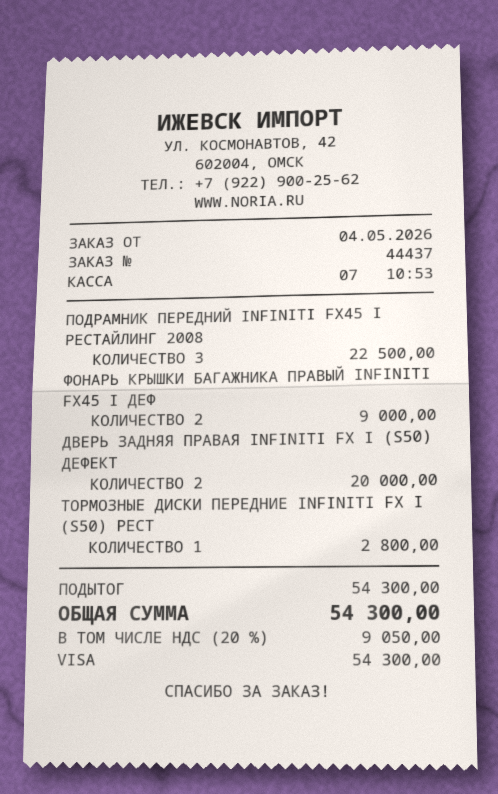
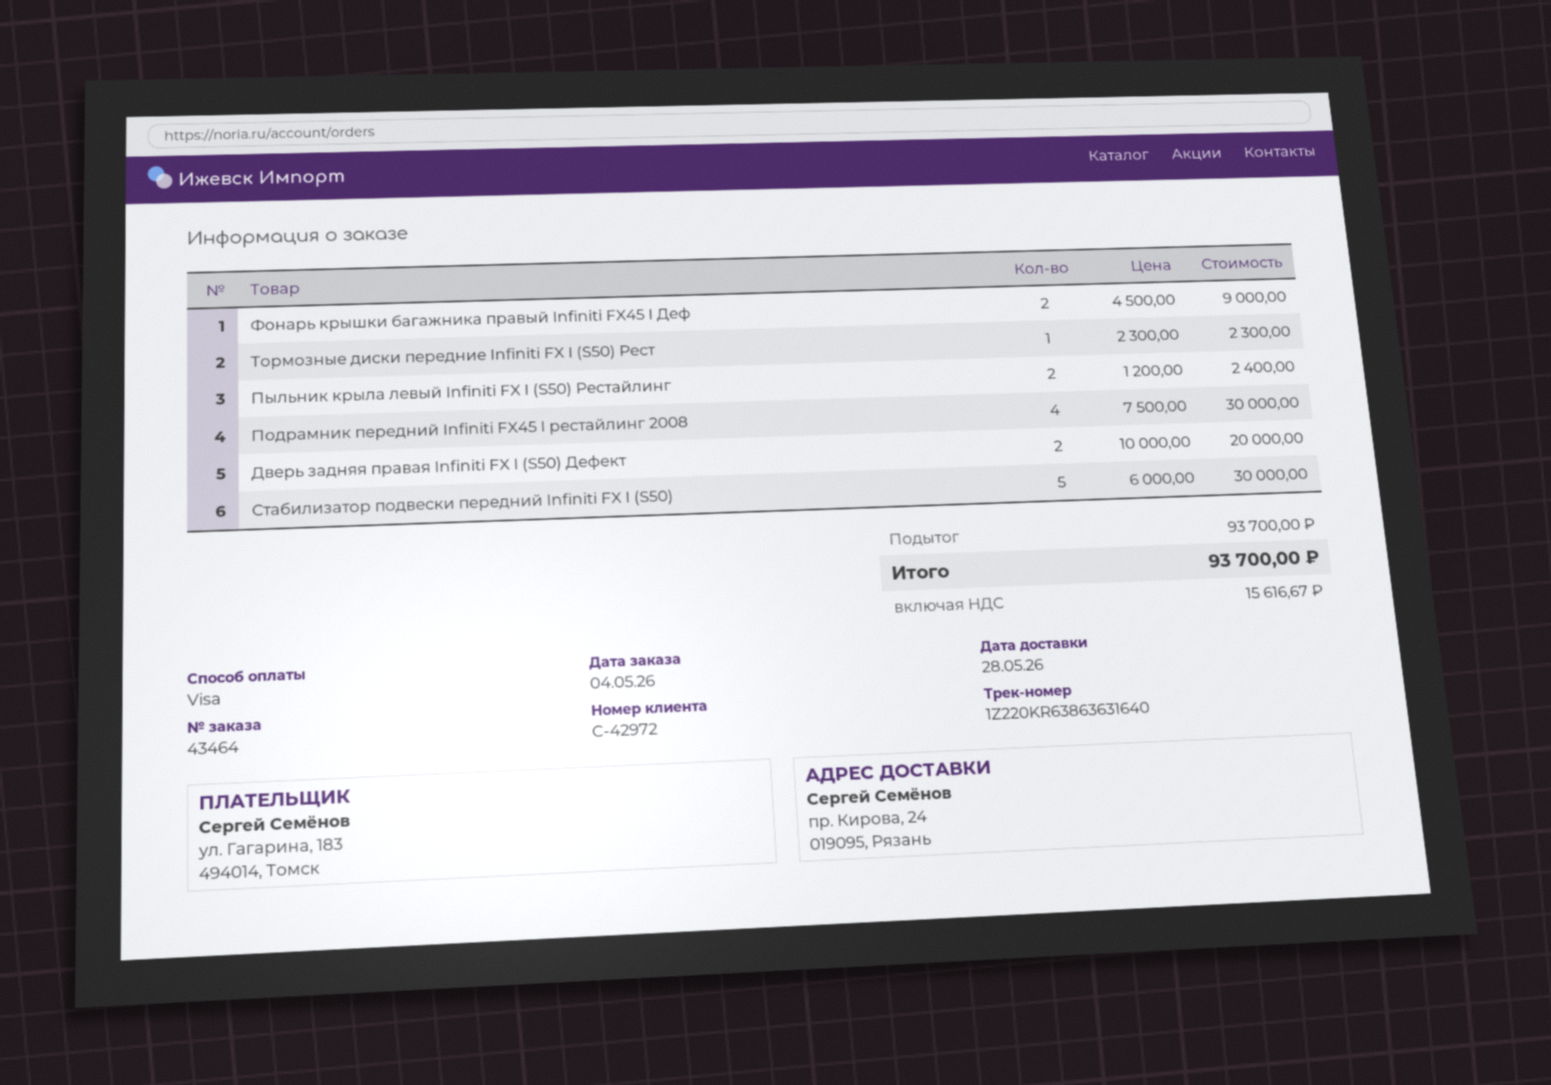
order number: 44437 -> 43464
ПОДРАМНИК ПЕРЕДНИЙ INFINITI FX45 I РЕСТАЙЛИНГ 2008: 3 for 22500.00 -> 4 for 30000.00
ТОРМОЗНЫЕ ДИСКИ ПЕРЕДНИЕ INFINITI FX I (S50) РЕСТ: 1 for 2800.00 -> 1 for 2300.00
Пыльник крыла левый Infiniti FX I (S50) Рестайлинг: none -> 2 for 2400.00
Стабилизатор подвески передний Infiniti FX I (S50): none -> 5 for 30000.00
subtotal: 54300.00 -> 93700.00
tax: 9050.00 -> 15616.67
total: 54300.00 -> 93700.00

